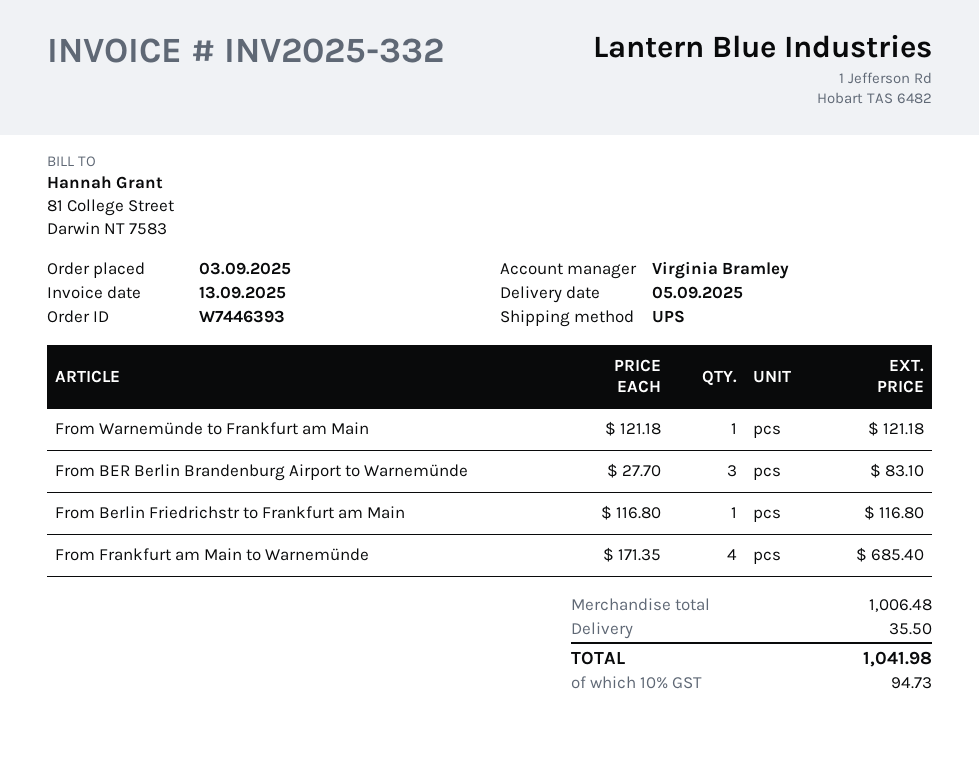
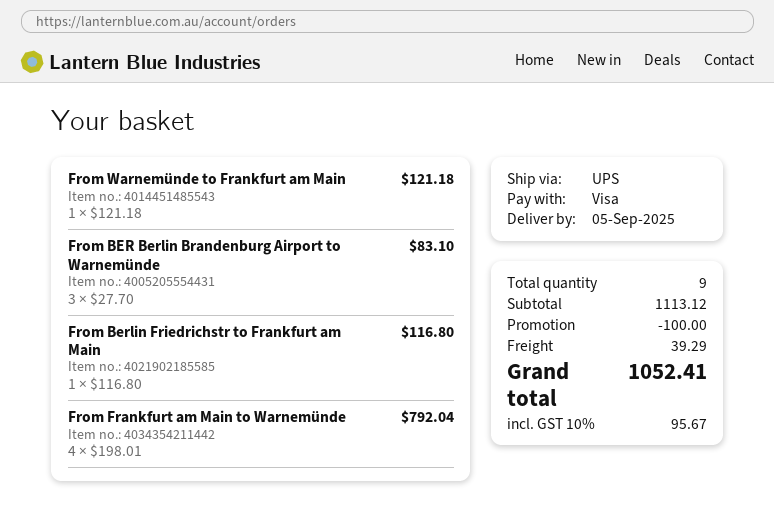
From Frankfurt am Main to Warnemünde: 4 x 171.35 = 685.40 -> 4 x 198.01 = 792.04
subtotal: 1006.48 -> 1113.12
discount: none -> 100.00
shipping: 35.50 -> 39.29
tax: 10% = 94.73 -> 10% = 95.67
total: 1041.98 -> 1052.41

